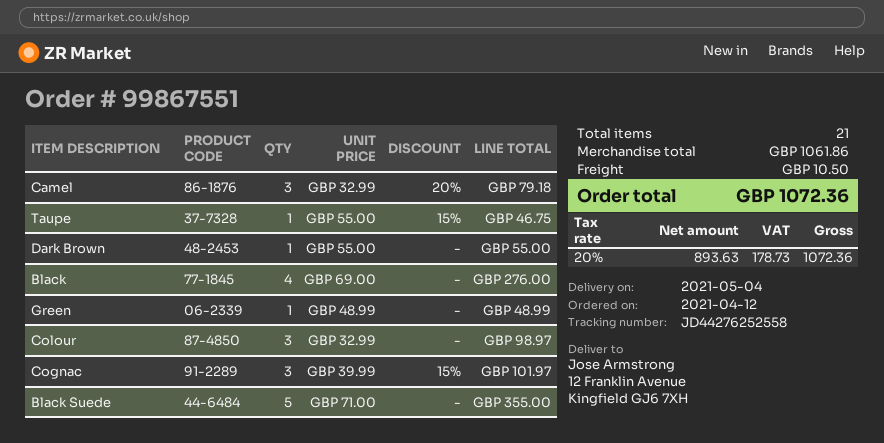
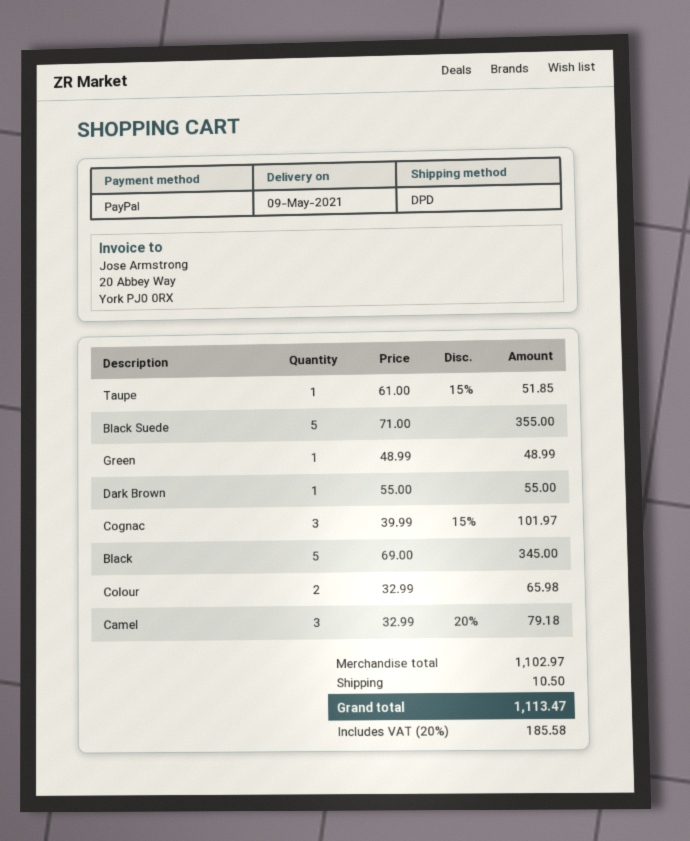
delivery date: 2021-05-04 -> 2021-05-09
Taupe: 1 x 55.00 - 15% = 46.75 -> 1 x 61.00 - 15% = 51.85
Black: 4 x 69.00 = 276.00 -> 5 x 69.00 = 345.00
Colour: 3 x 32.99 = 98.97 -> 2 x 32.99 = 65.98
subtotal: 1061.86 -> 1102.97
tax: 20% = 178.73 -> 20% = 185.58
total: 1072.36 -> 1113.47

